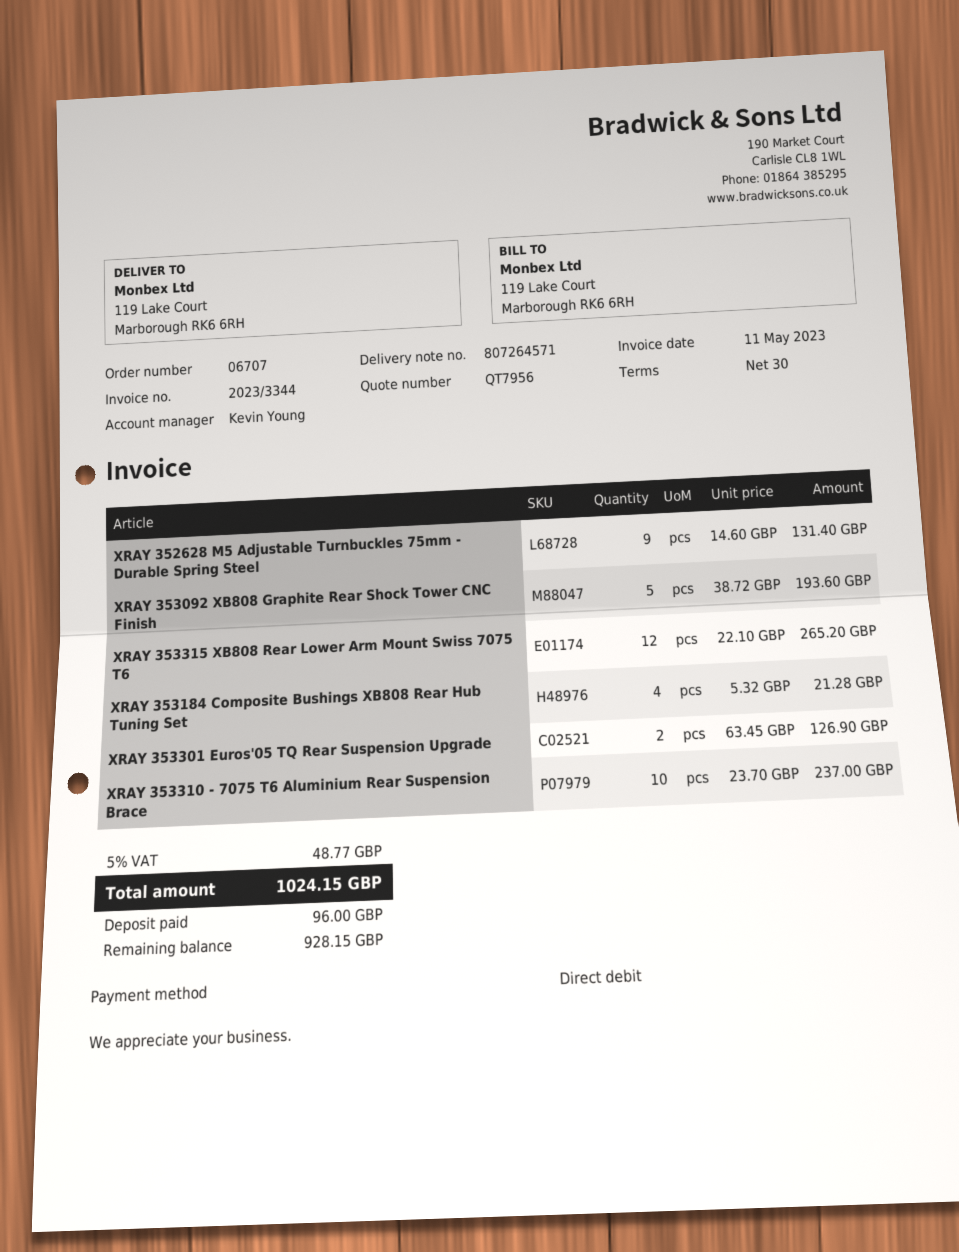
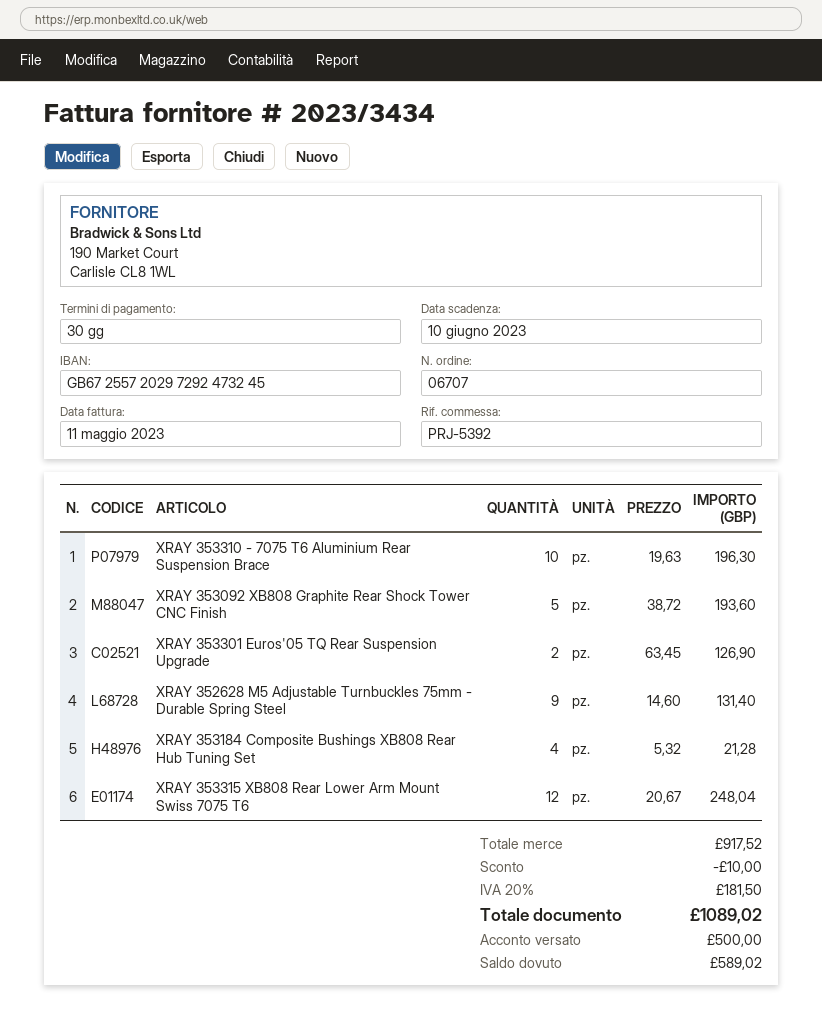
invoice number: 2023/3344 -> 2023/3434
XRAY 353315 XB808 Rear Lower Arm Mount Swiss 7075 T6: 12 x 22.10 = 265.20 -> 12 x 20.67 = 248.04
XRAY 353310 - 7075 T6 Aluminium Rear Suspension Brace: 10 x 23.70 = 237.00 -> 10 x 19.63 = 196.30
discount: none -> 10.00
tax: 5% = 48.77 -> 20% = 181.50
total: 1024.15 -> 1089.02
deposit: 96.00 -> 500.00
balance: 928.15 -> 589.02

